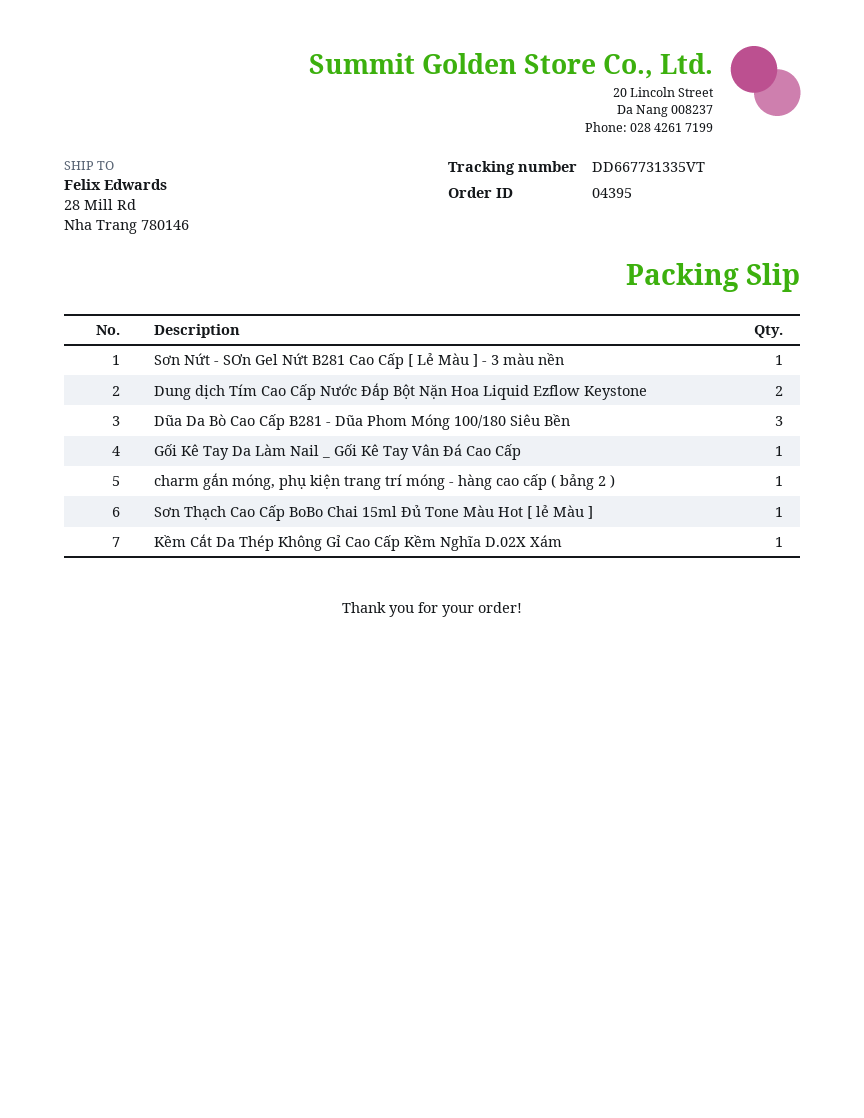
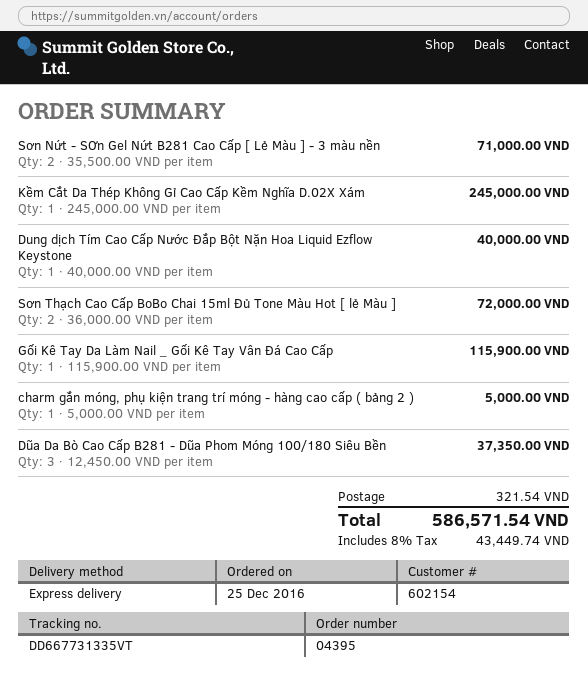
Sơn Nứt - SƠn Gel Nứt B281 Cao Cấp [ Lẻ Màu ] - 3 màu nền: 1 -> 2
Dung dịch Tím Cao Cấp Nước Đắp Bột Nặn Hoa Liquid Ezflow Keystone: 2 -> 1
Sơn Thạch Cao Cấp BoBo Chai 15ml Đủ Tone Màu Hot [ lẻ Màu ]: 1 -> 2

